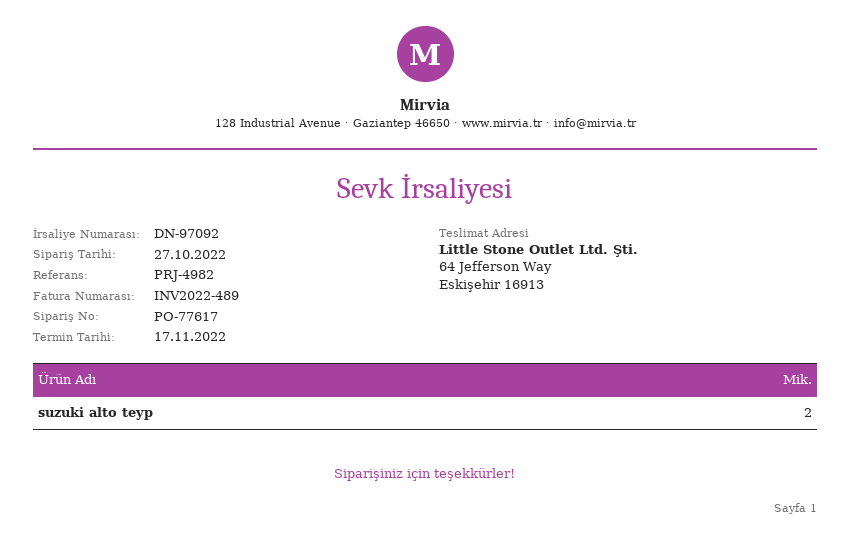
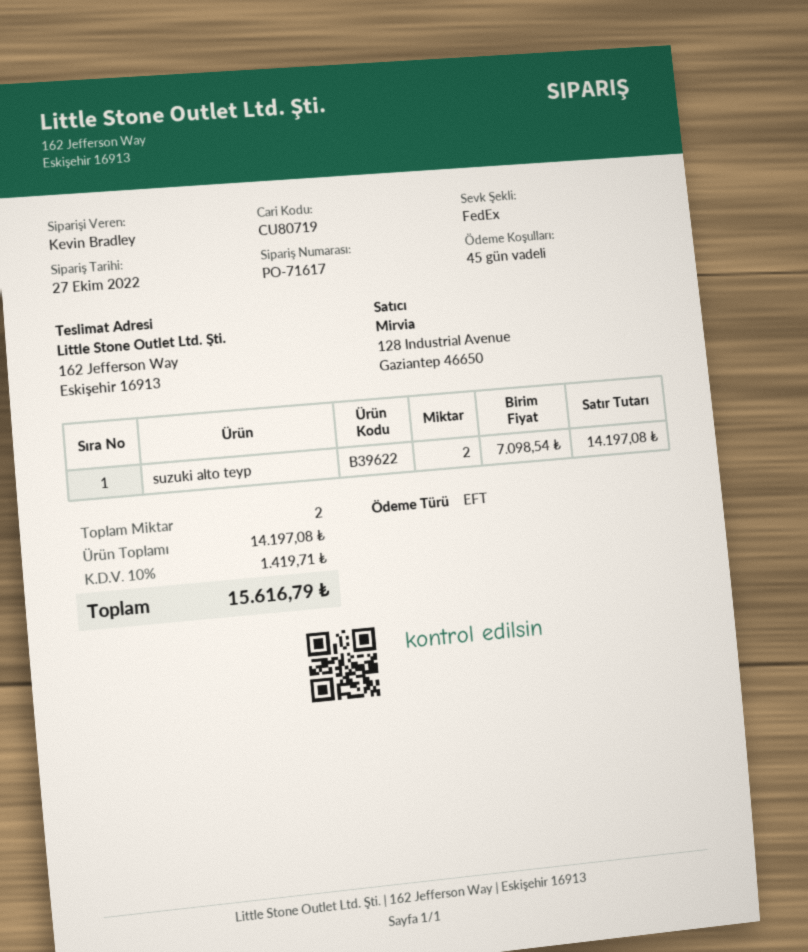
order number: PO-77617 -> PO-71617
ship to: 64 Jefferson Way, Eskişehir 16913 -> 162 Jefferson Way, Eskişehir 16913

